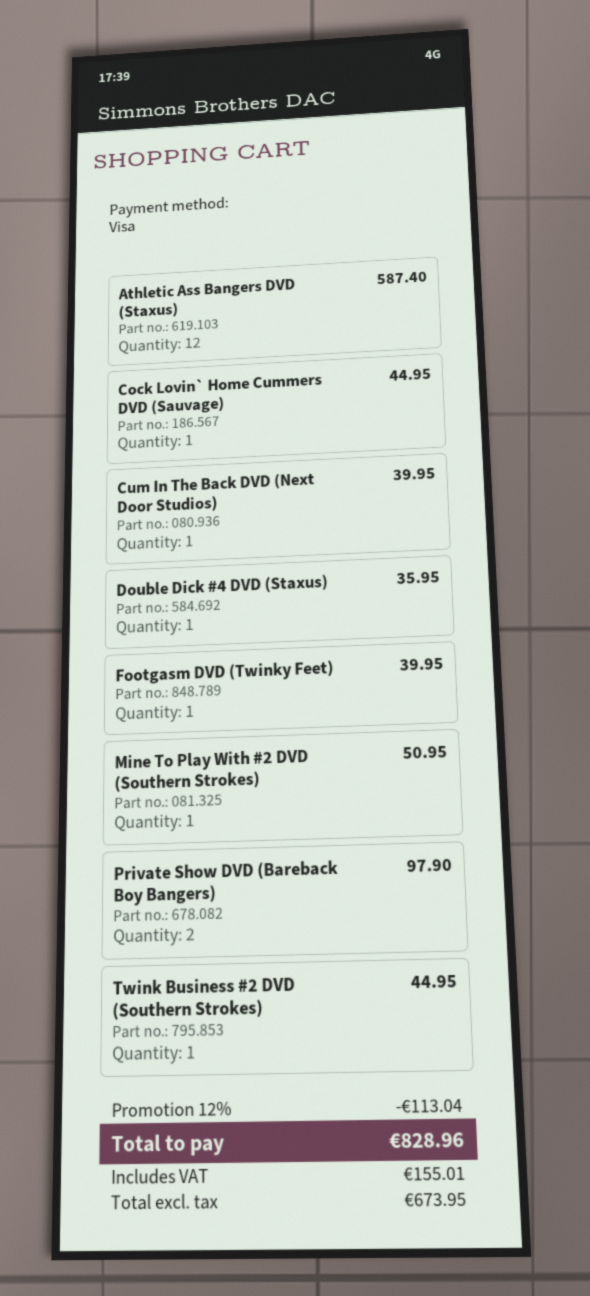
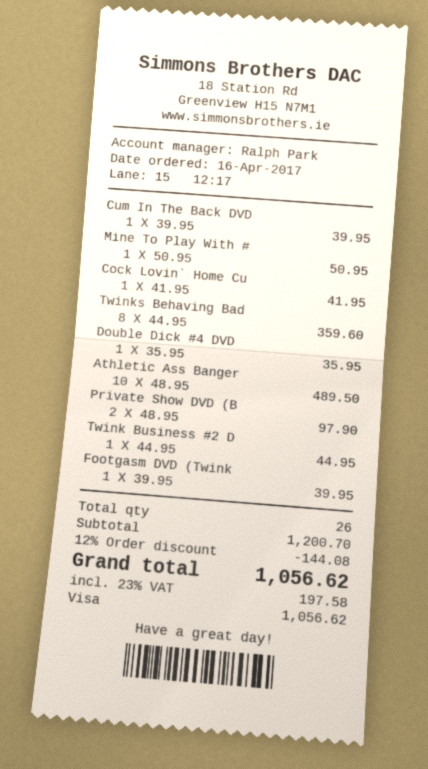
Athletic Ass Bangers DVD (Staxus): 12 for 587.40 -> 10 for 489.50
Cock Lovin` Home Cummers DVD (Sauvage): 1 for 44.95 -> 1 for 41.95
Twinks Behaving Bad: none -> 8 for 359.60
discount: 12% = 113.04 -> 12% = 144.08
tax: 155.01 -> 197.58
total: 828.96 -> 1056.62

